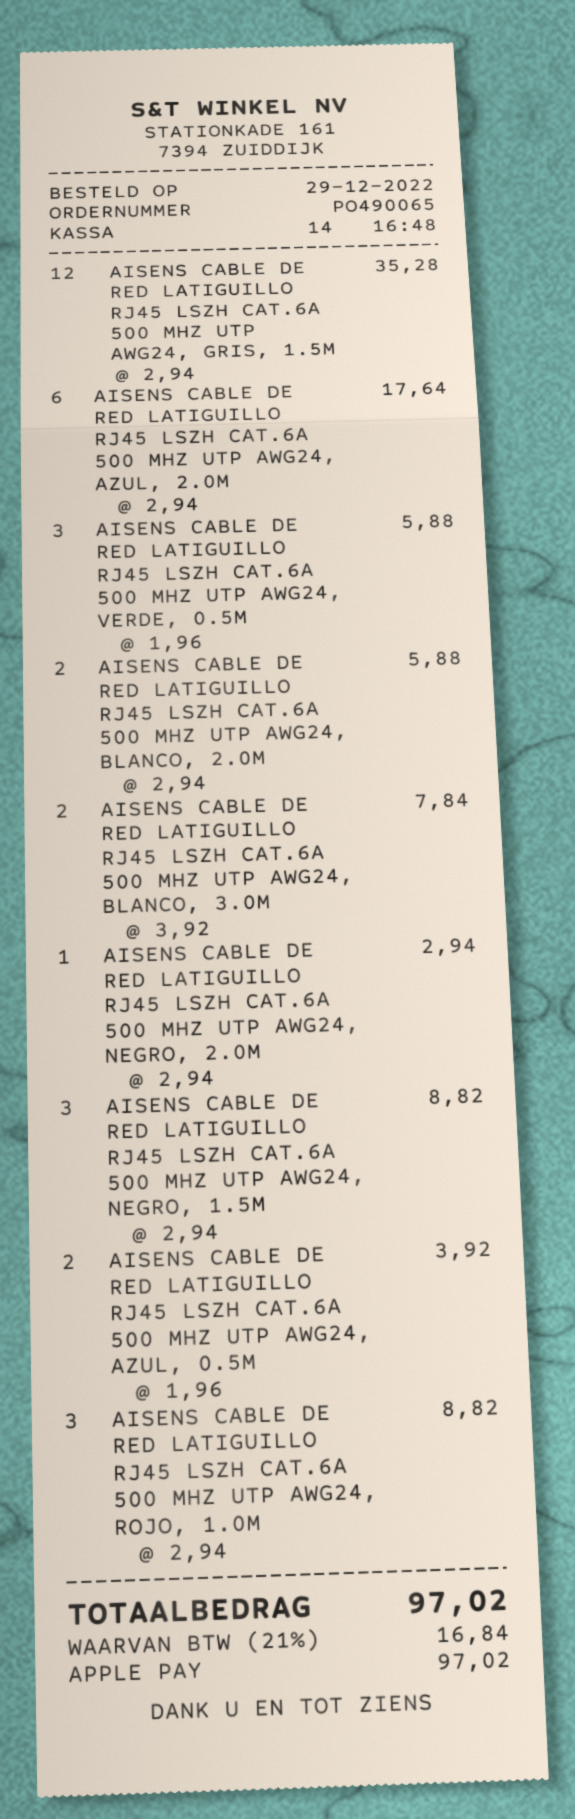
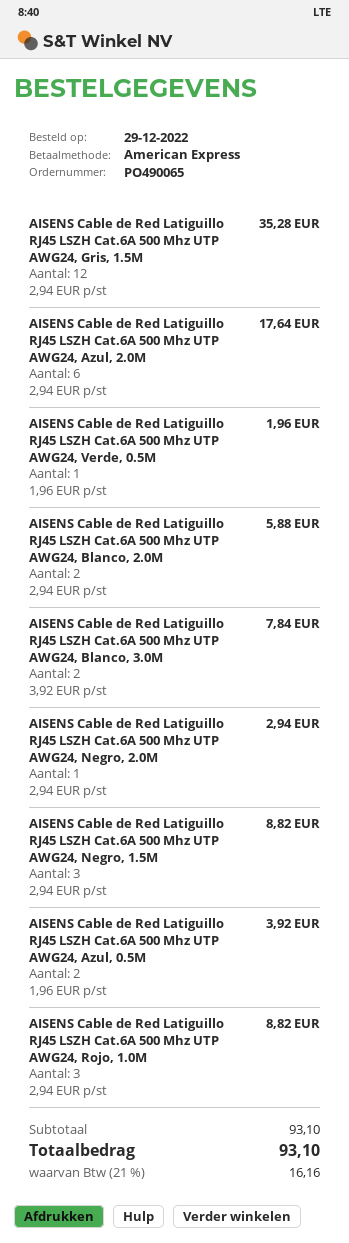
payment method: Apple Pay -> American Express
AISENS CABLE DE RED LATIGUILLO RJ45 LSZH CAT.6A 500 MHZ UTP AWG24, VERDE, 0.5M: 3 x 1.96 = 5.88 -> 1 x 1.96 = 1.96
tax: 21% = 16.84 -> 21% = 16.16
total: 97.02 -> 93.10

